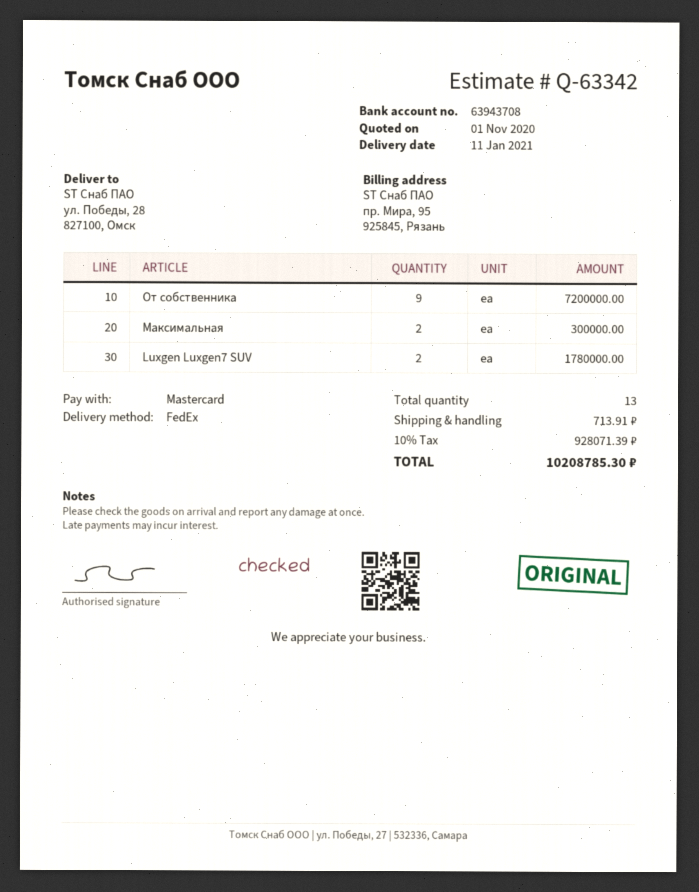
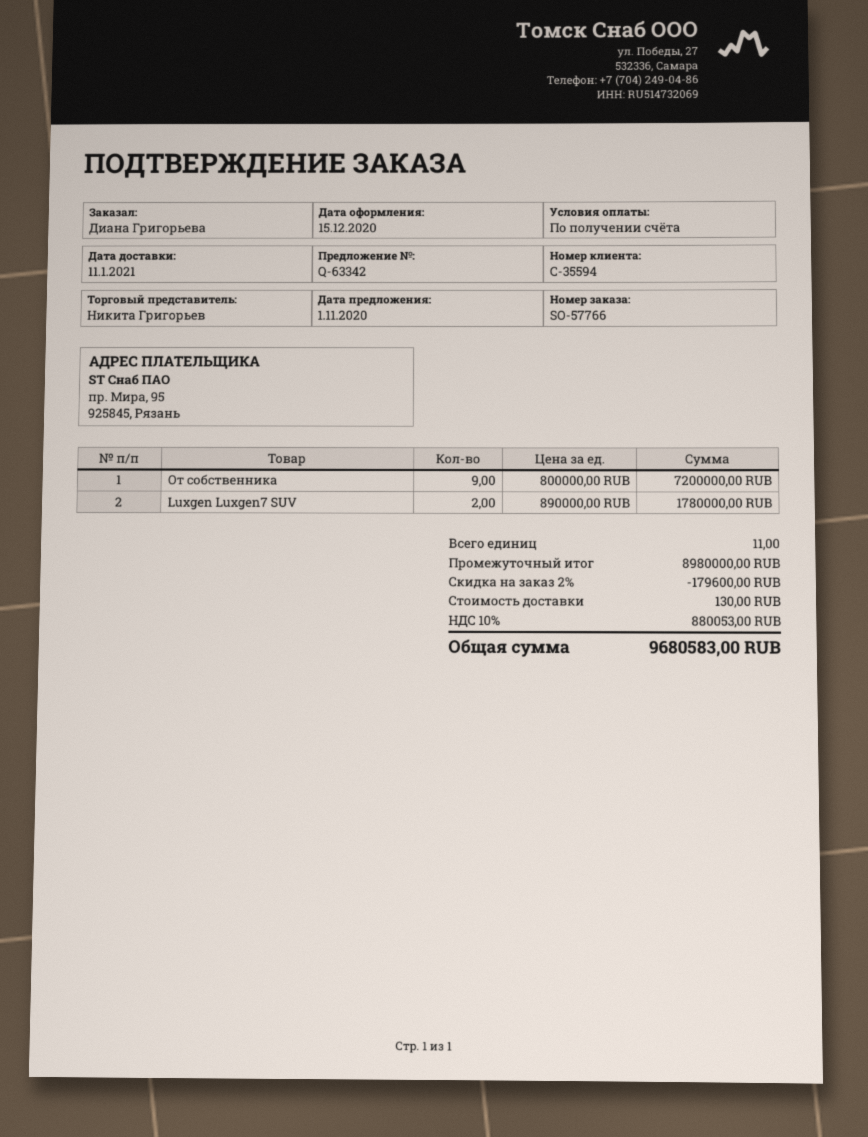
Максимальная: 2 for 300000.00 -> none
total quantity: 13 -> 11
discount: none -> 2% = 179600.00
shipping: 713.91 -> 130.00
tax: 10% = 928071.39 -> 10% = 880053.00
total: 10208785.30 -> 9680583.00

